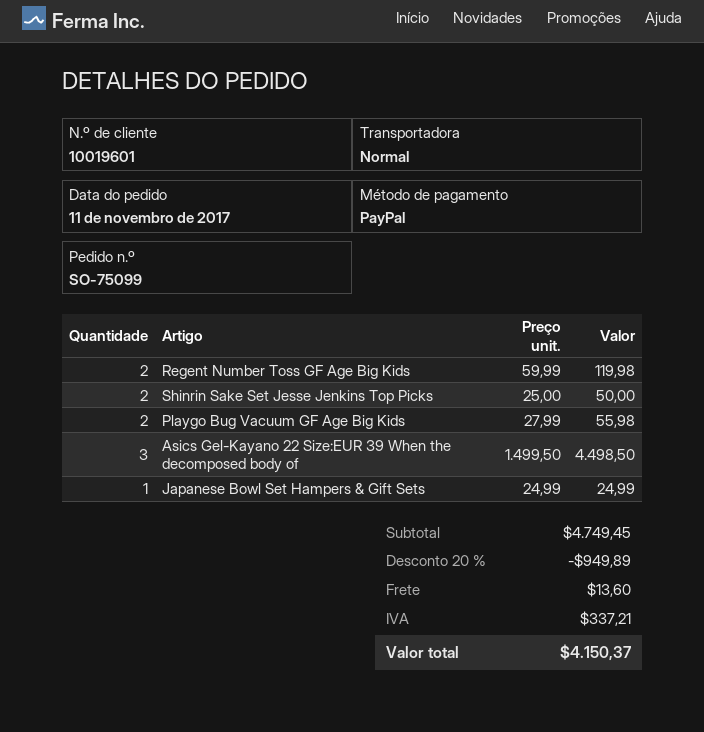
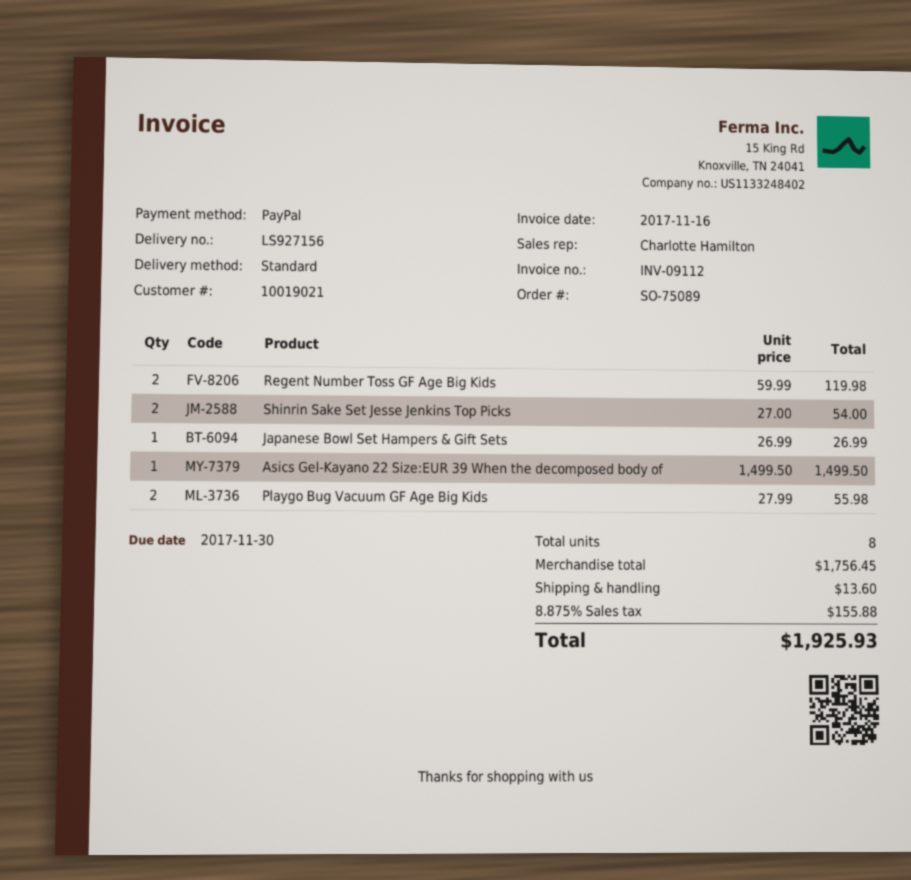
order number: SO-75099 -> SO-75089
customer number: 10019601 -> 10019021
Shinrin Sake Set Jesse Jenkins Top Picks: 2 x 25.00 = 50.00 -> 2 x 27.00 = 54.00
Asics Gel-Kayano 22 Size:EUR 39 When the decomposed body of: 3 x 1499.50 = 4498.50 -> 1 x 1499.50 = 1499.50
Japanese Bowl Set Hampers & Gift Sets: 1 x 24.99 = 24.99 -> 1 x 26.99 = 26.99
subtotal: 4749.45 -> 1756.45
discount: 20% = 949.89 -> none
tax: 337.21 -> 155.88
total: 4150.37 -> 1925.93

